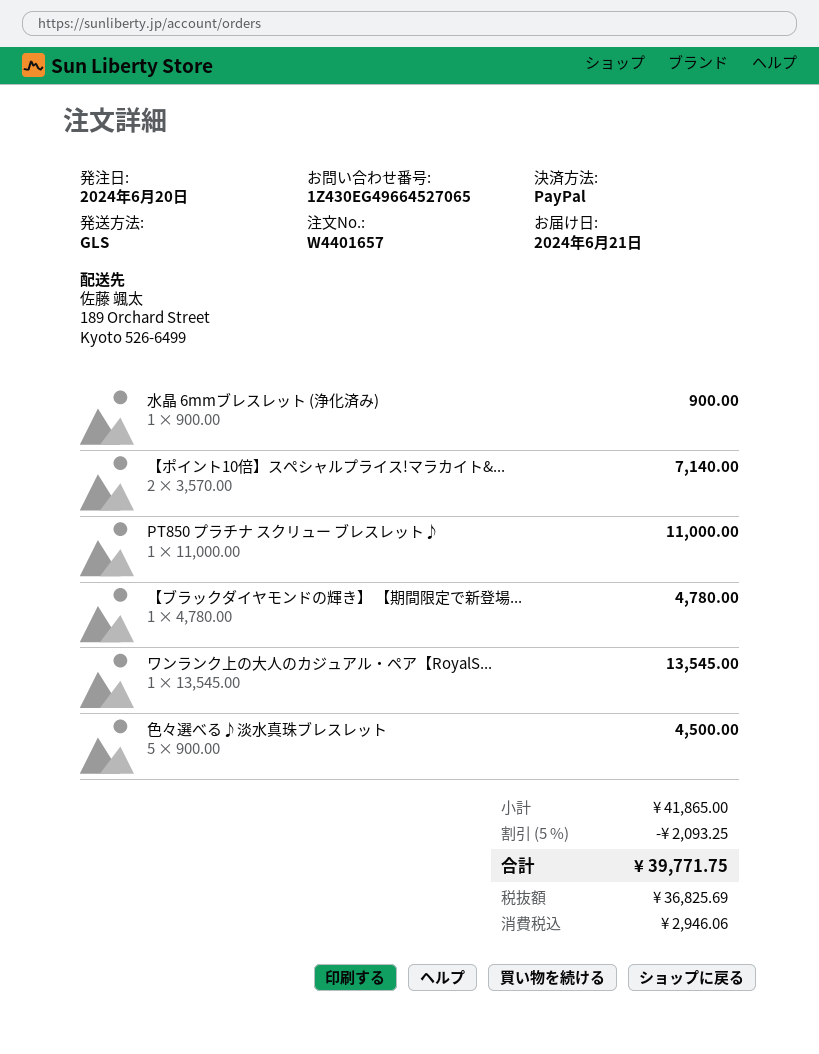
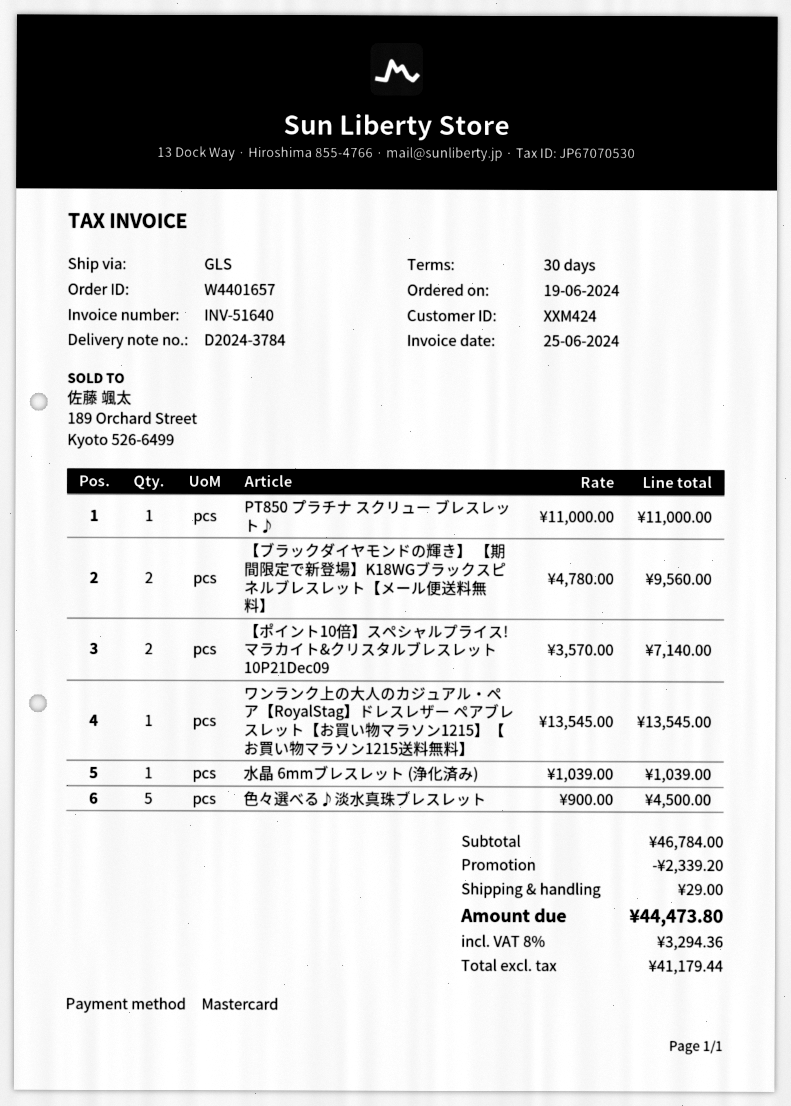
order date: 2024-06-20 -> 2024-06-19
payment method: PayPal -> Mastercard
水晶 6mmブレスレット (浄化済み): 1 x 900.00 = 900.00 -> 1 x 1039.00 = 1039.00
【ブラックダイヤモンドの輝き】 【期間限定で新登場...: 1 x 4780.00 = 4780.00 -> 2 x 4780.00 = 9560.00
subtotal: 41865.00 -> 46784.00
discount: 2093.25 -> 2339.20
shipping: none -> 29.00
net: 36825.69 -> 41179.44
tax: 2946.06 -> 3294.36
total: 39771.75 -> 44473.80

